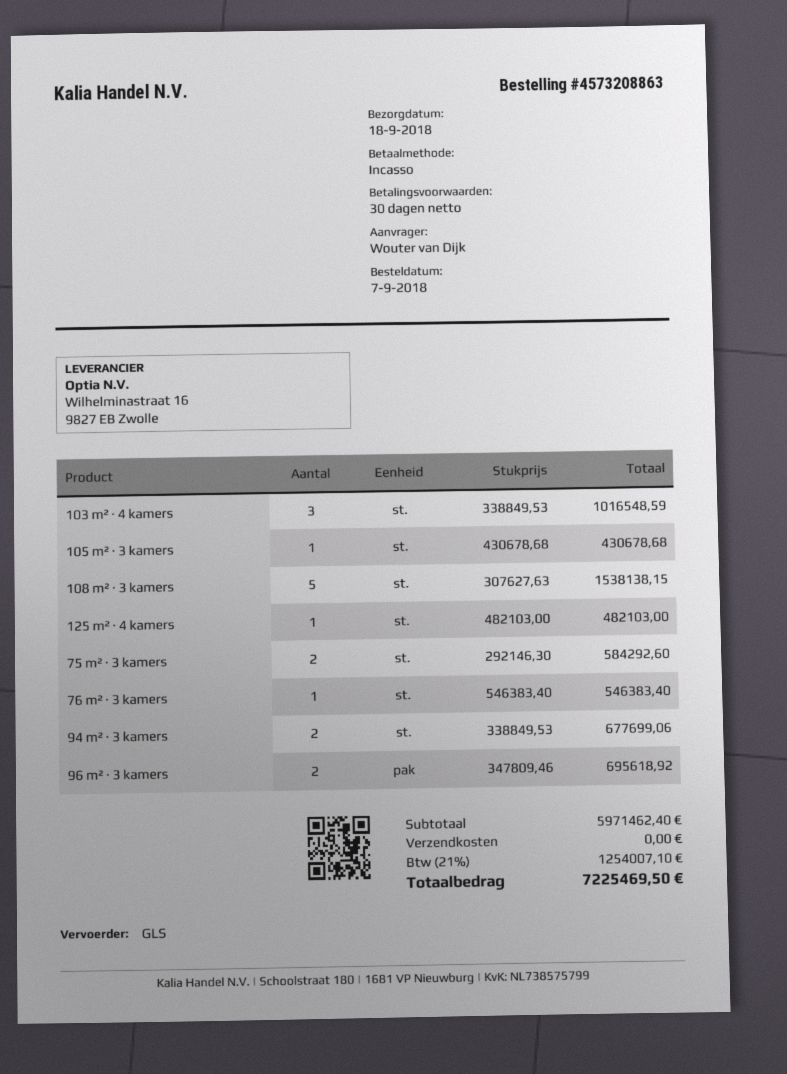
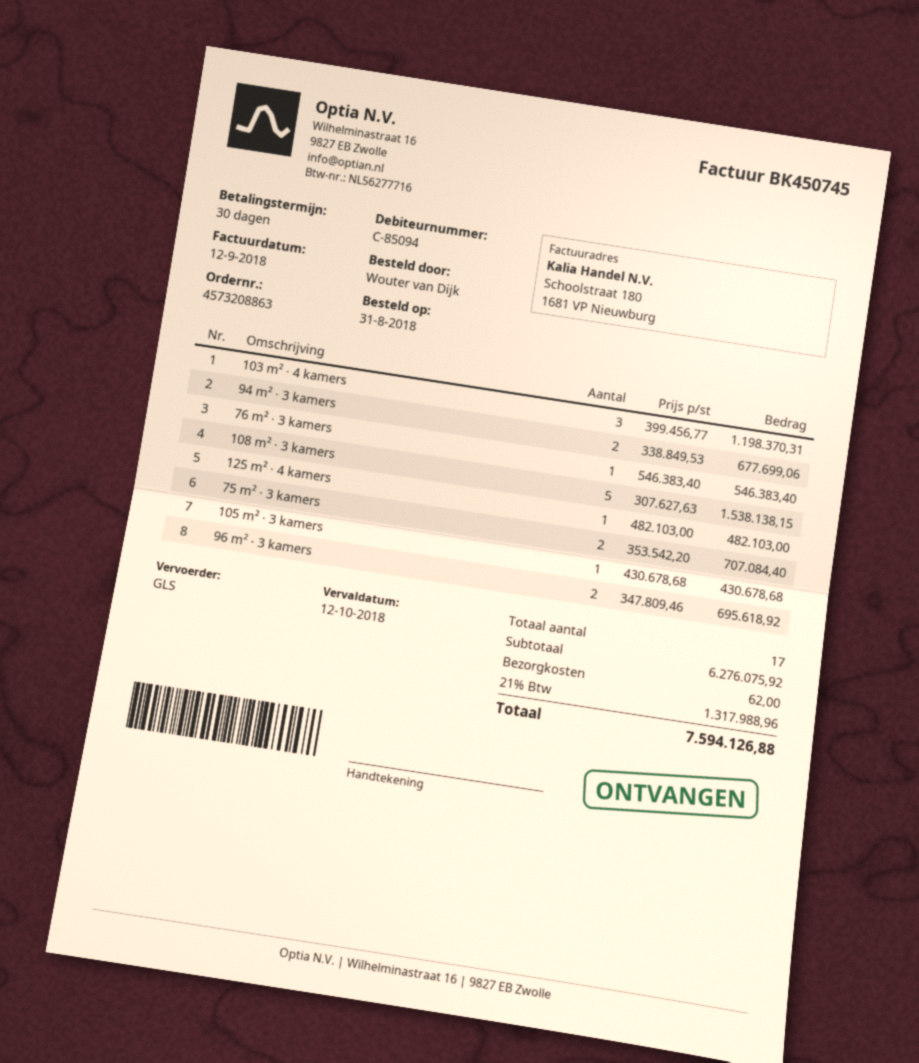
order date: 2018-09-07 -> 2018-08-31
103 m² · 4 kamers: 3 x 338849.53 = 1016548.59 -> 3 x 399456.77 = 1198370.31
75 m² · 3 kamers: 2 x 292146.30 = 584292.60 -> 2 x 353542.20 = 707084.40
subtotal: 5971462.40 -> 6276075.92
shipping: 0.00 -> 62.00
tax: 21% = 1254007.10 -> 21% = 1317988.96
total: 7225469.50 -> 7594126.88

